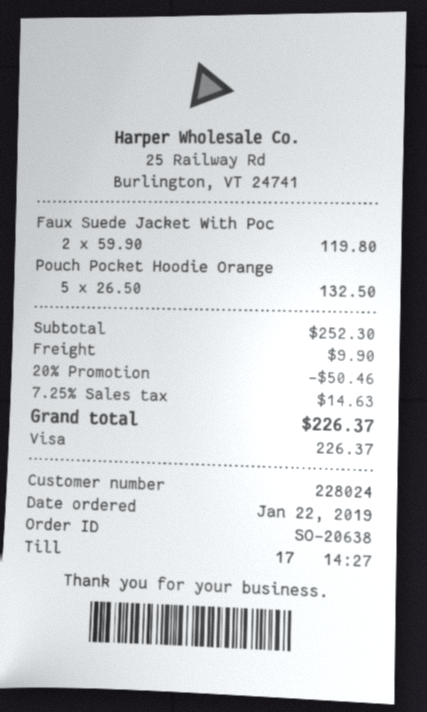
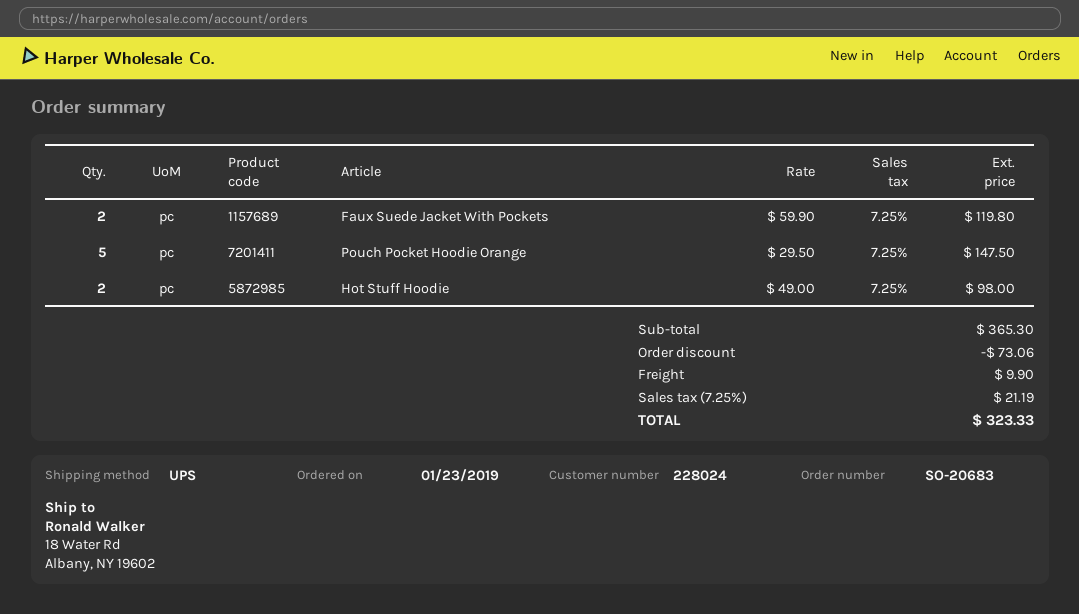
order number: SO-20638 -> SO-20683
order date: 2019-01-22 -> 2019-01-23
Pouch Pocket Hoodie Orange: 5 x 26.50 = 132.50 -> 5 x 29.50 = 147.50
Hot Stuff Hoodie: none -> 2 x 49.00 = 98.00
subtotal: 252.30 -> 365.30
discount: 50.46 -> 73.06
tax: 7.25% = 14.63 -> 7.25% = 21.19
total: 226.37 -> 323.33

